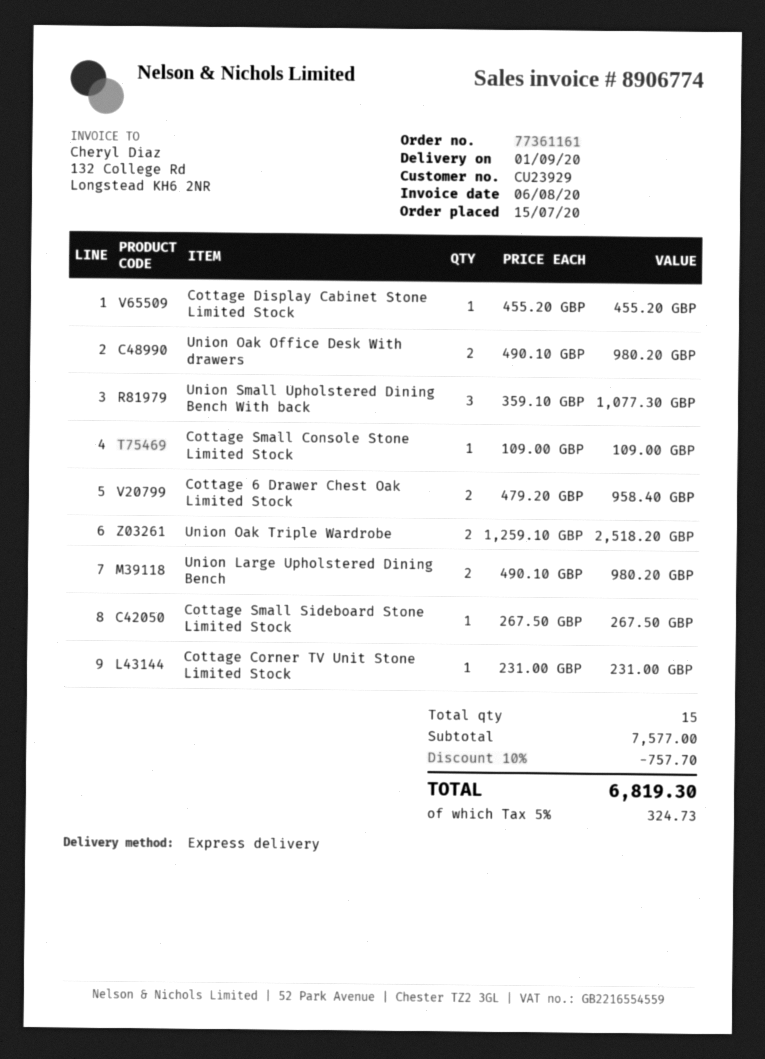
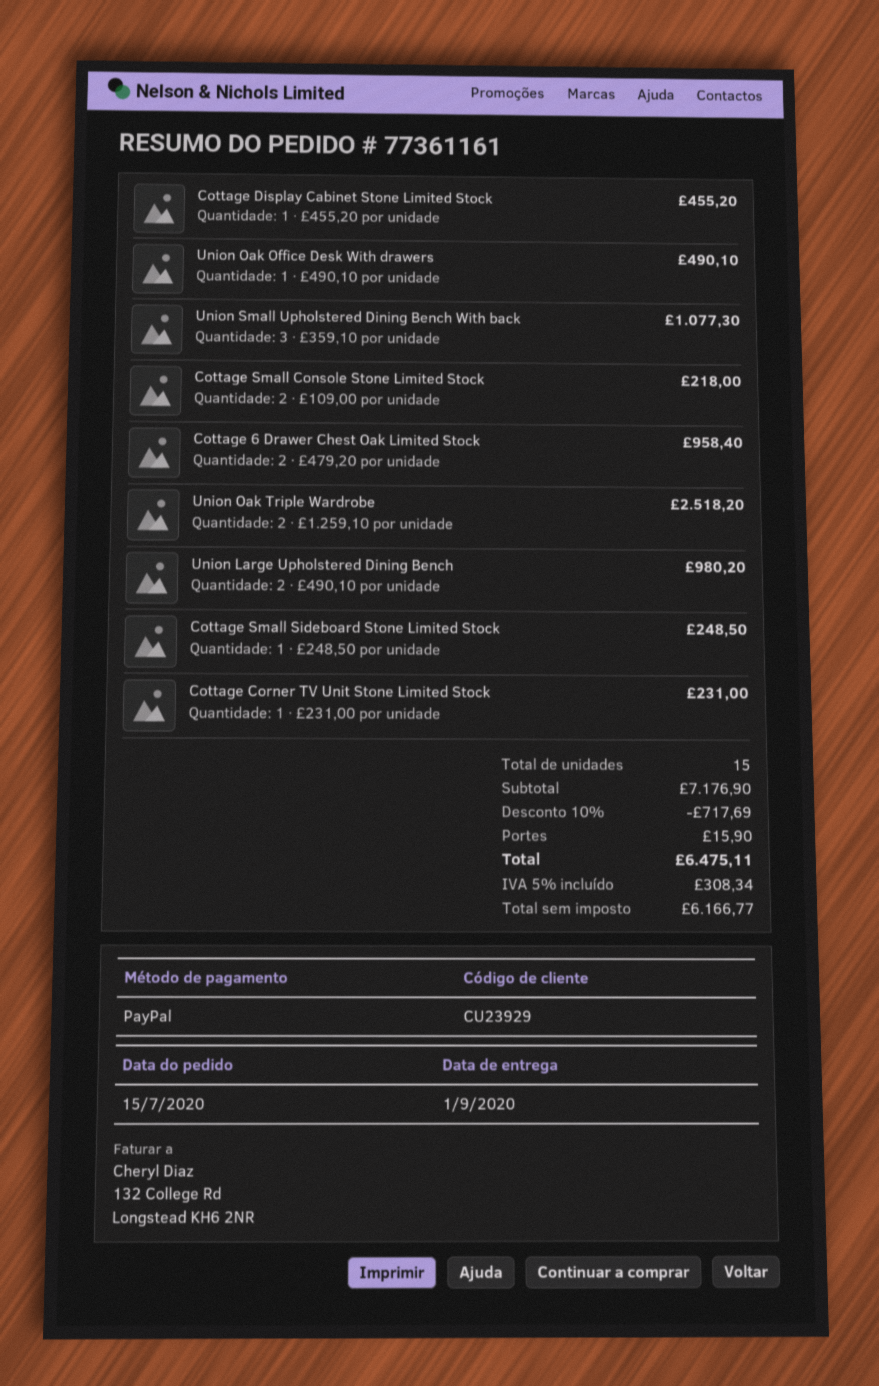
Union Oak Office Desk With drawers: 2 x 490.10 = 980.20 -> 1 x 490.10 = 490.10
Cottage Small Console Stone Limited Stock: 1 x 109.00 = 109.00 -> 2 x 109.00 = 218.00
Cottage Small Sideboard Stone Limited Stock: 1 x 267.50 = 267.50 -> 1 x 248.50 = 248.50
subtotal: 7577.00 -> 7176.90
discount: 10% = 757.70 -> 10% = 717.69
shipping: none -> 15.90
tax: 5% = 324.73 -> 5% = 308.34
total: 6819.30 -> 6475.11

